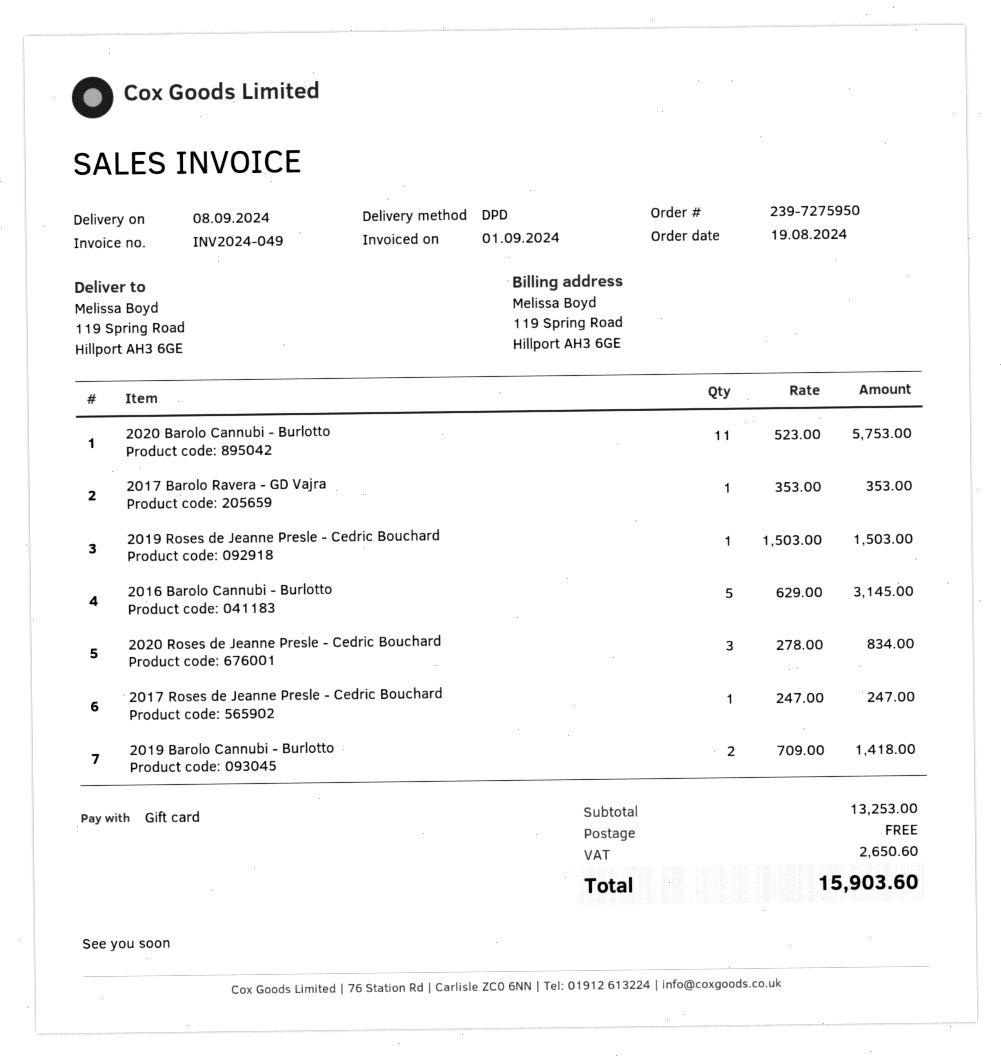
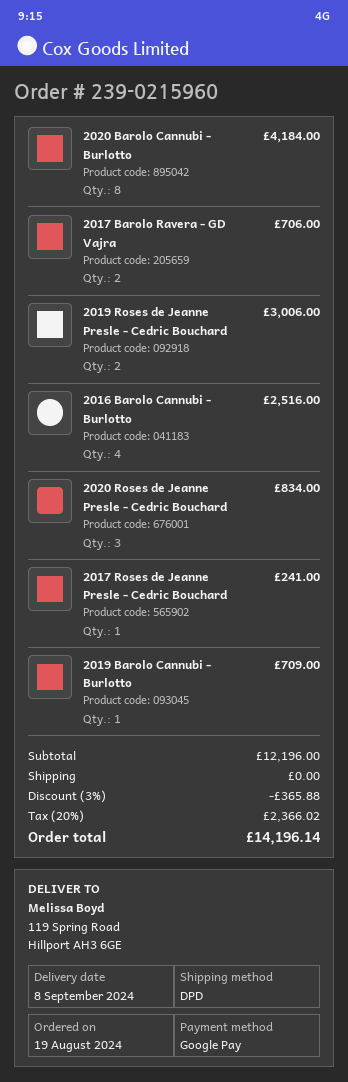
order number: 239-7275950 -> 239-0215960
payment method: gift card -> Google Pay
2020 Barolo Cannubi - Burlotto: 11 for 5753.00 -> 8 for 4184.00
2017 Barolo Ravera - GD Vajra: 1 for 353.00 -> 2 for 706.00
2019 Roses de Jeanne Presle - Cedric Bouchard: 1 for 1503.00 -> 2 for 3006.00
2016 Barolo Cannubi - Burlotto: 5 for 3145.00 -> 4 for 2516.00
2017 Roses de Jeanne Presle - Cedric Bouchard: 1 for 247.00 -> 1 for 241.00
2019 Barolo Cannubi - Burlotto: 2 for 1418.00 -> 1 for 709.00
subtotal: 13253.00 -> 12196.00
discount: none -> 3% = 365.88
tax: 2650.60 -> 2366.02
total: 15903.60 -> 14196.14

